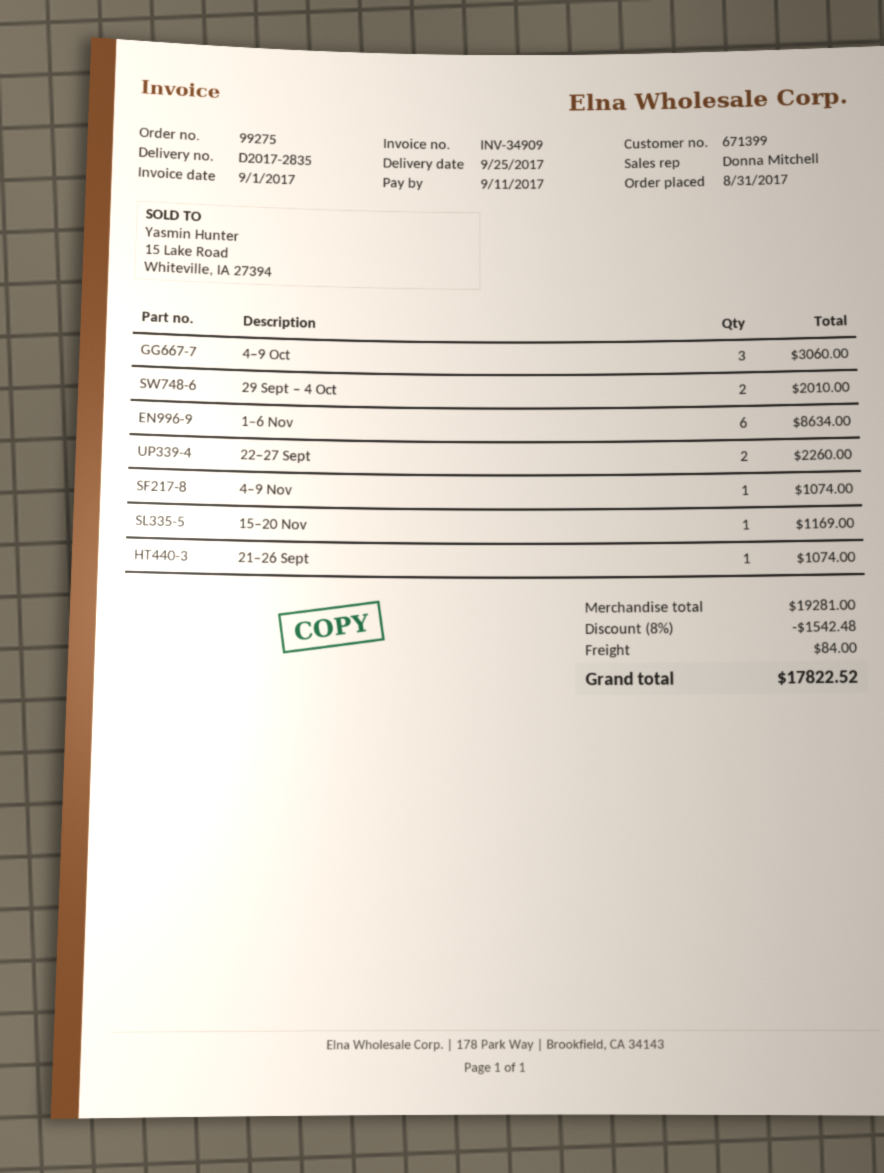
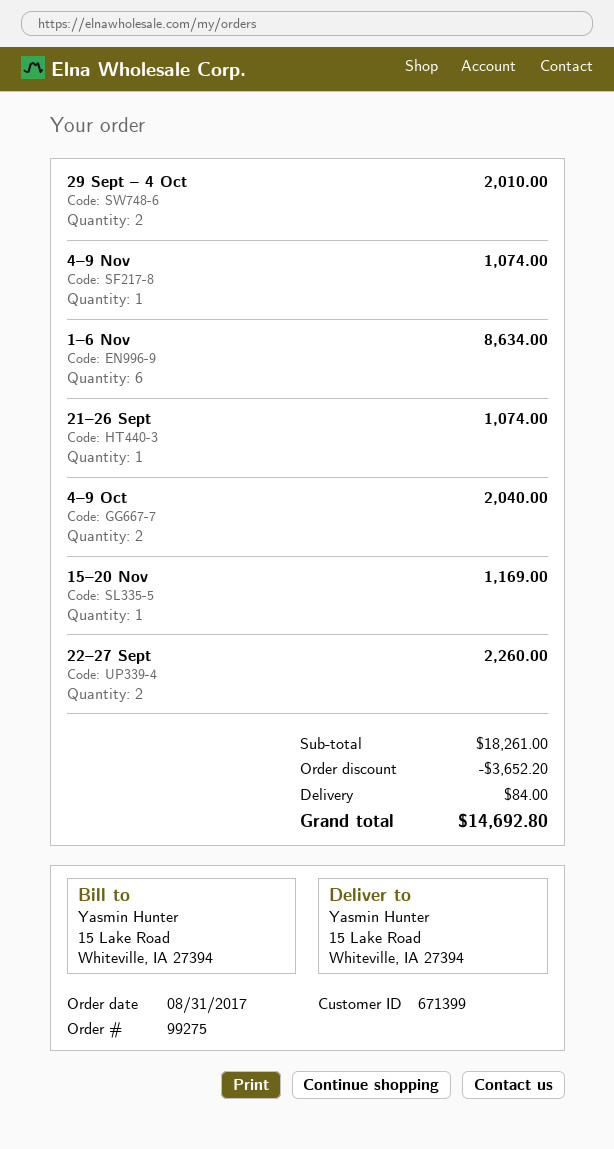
4–9 Oct: 3 for 3060.00 -> 2 for 2040.00
subtotal: 19281.00 -> 18261.00
discount: 1542.48 -> 3652.20
total: 17822.52 -> 14692.80

